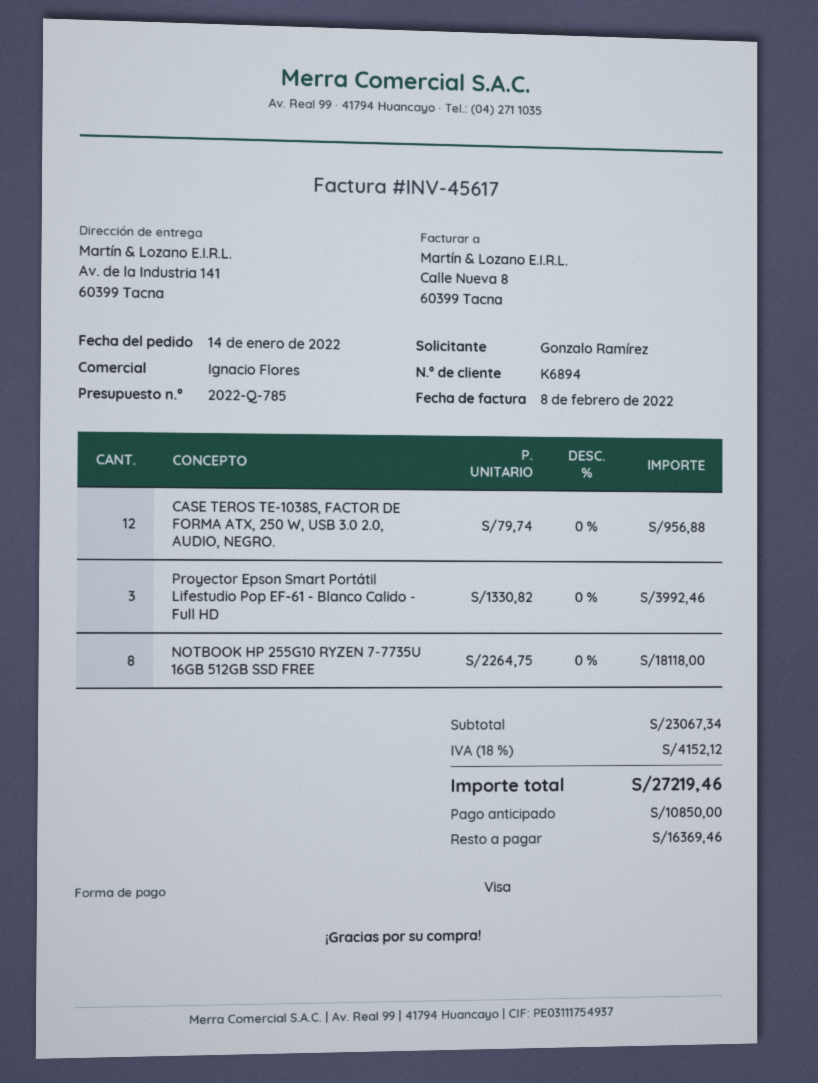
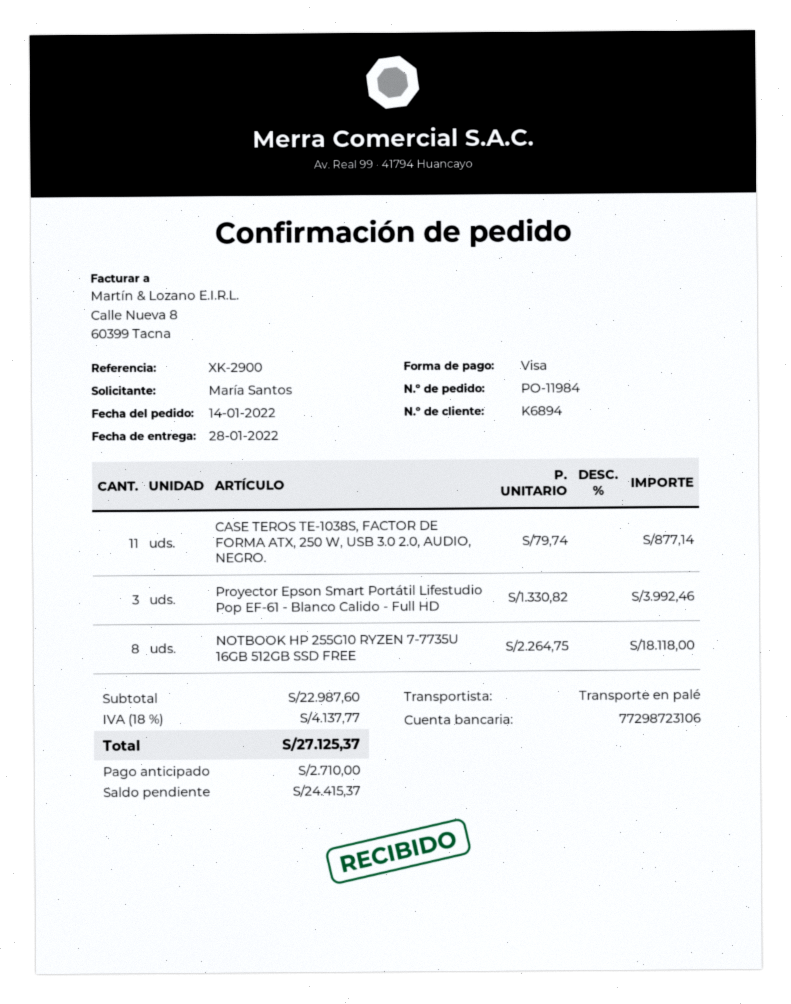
ordered by: Gonzalo Ramírez -> María Santos
CASE TEROS TE-1038S, FACTOR DE FORMA ATX, 250 W, USB 3.0 2.0, AUDIO, NEGRO.: 12 x 79.74 = 956.88 -> 11 x 79.74 = 877.14
subtotal: 23067.34 -> 22987.60
tax: 18% = 4152.12 -> 18% = 4137.77
total: 27219.46 -> 27125.37
deposit: 10850.00 -> 2710.00
balance: 16369.46 -> 24415.37

